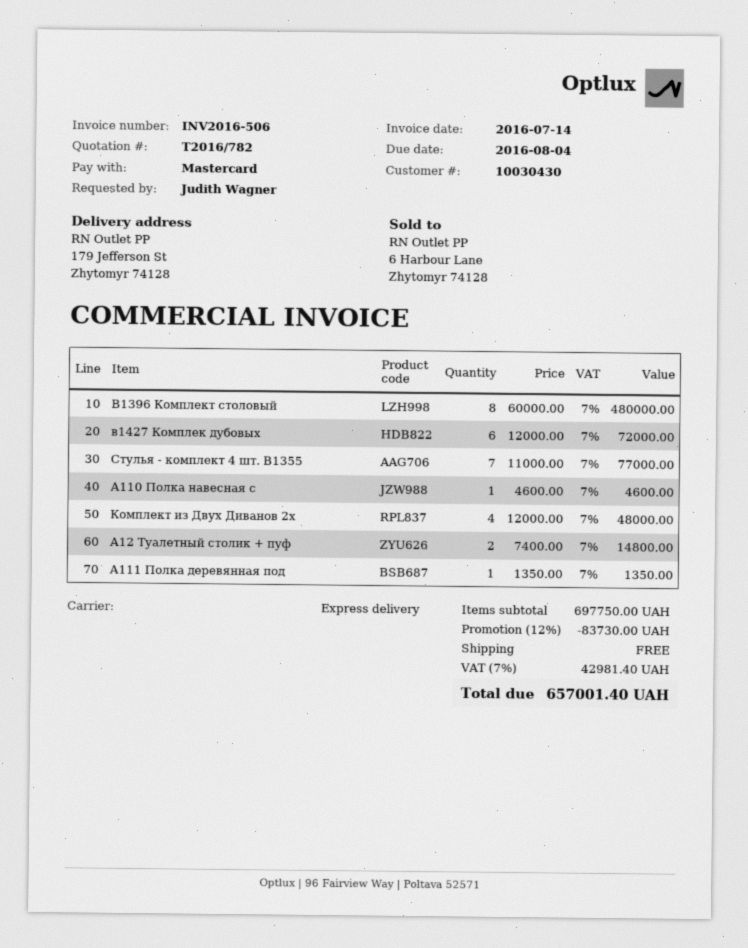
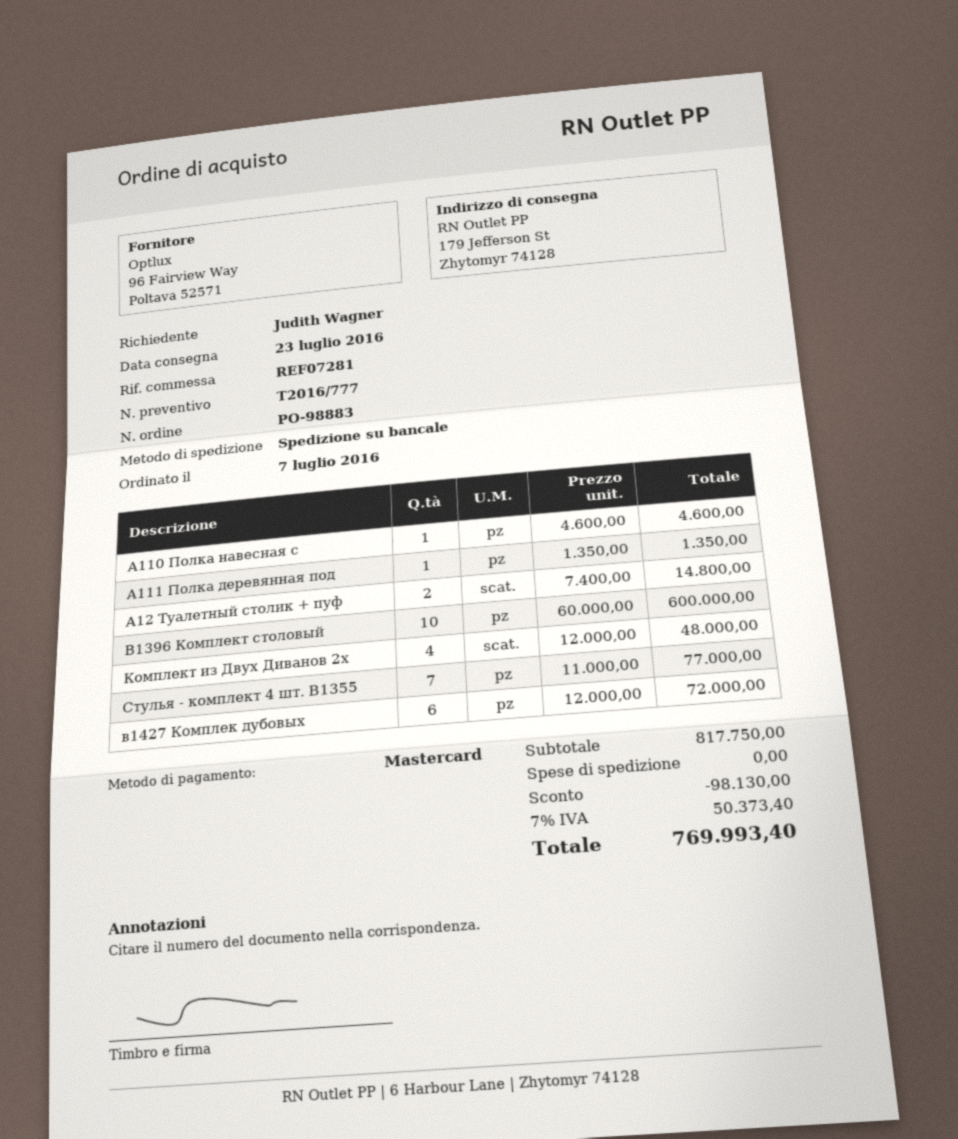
quote number: T2016/782 -> T2016/777
shipping method: express -> pallet freight
В1396 Комплект столовый: 8 x 60000.00 = 480000.00 -> 10 x 60000.00 = 600000.00
subtotal: 697750.00 -> 817750.00
discount: 83730.00 -> 98130.00
tax: 7% = 42981.40 -> 7% = 50373.40
total: 657001.40 -> 769993.40

